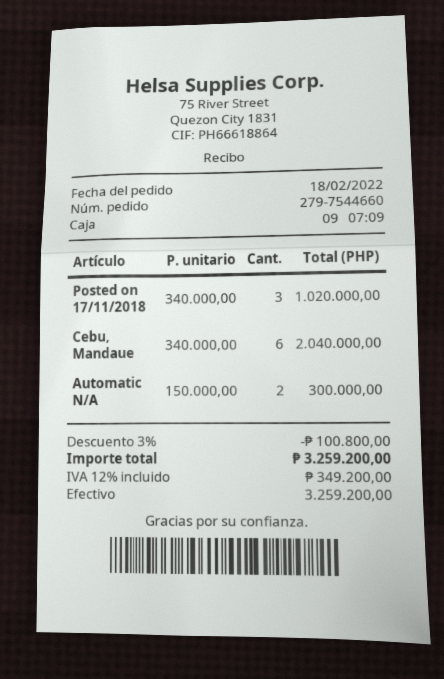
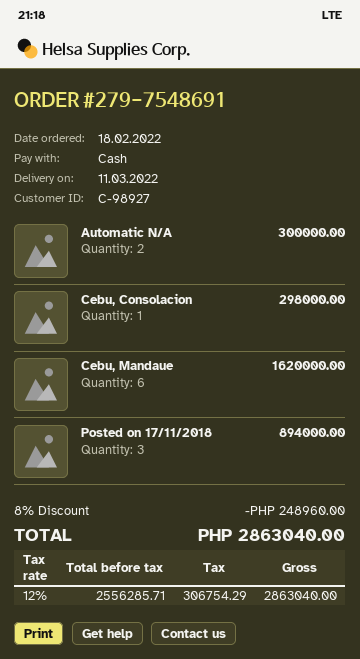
order number: 279-7544660 -> 279-7548691
Posted on 17/11/2018: 3 for 1020000.00 -> 3 for 894000.00
Cebu, Mandaue: 6 for 2040000.00 -> 6 for 1620000.00
Cebu, Consolacion: none -> 1 for 298000.00
discount: 3% = 100800.00 -> 8% = 248960.00
tax: 12% = 349200.00 -> 12% = 306754.29
total: 3259200.00 -> 2863040.00

